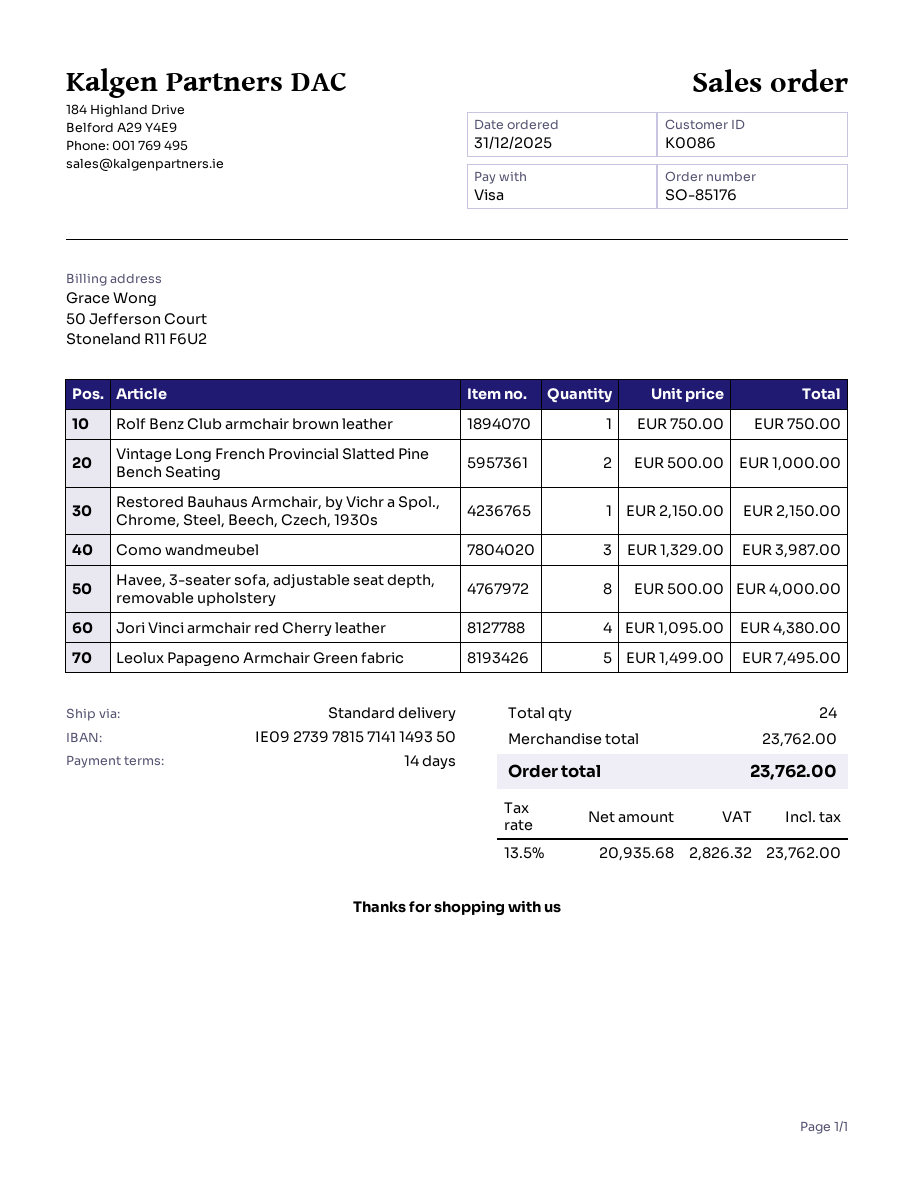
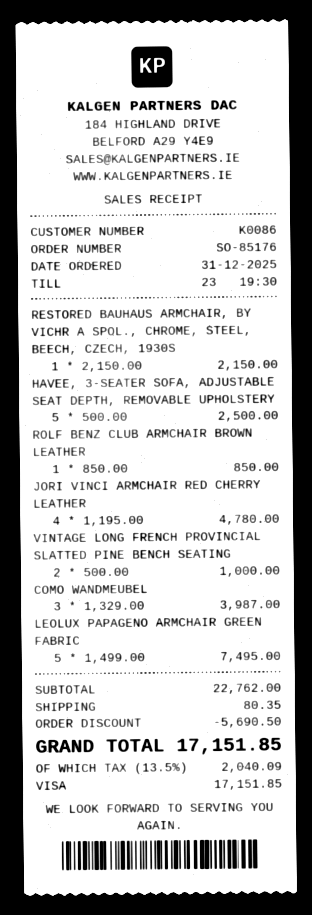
Rolf Benz Club armchair brown leather: 1 x 750.00 = 750.00 -> 1 x 850.00 = 850.00
Havee, 3-seater sofa, adjustable seat depth, removable upholstery: 8 x 500.00 = 4000.00 -> 5 x 500.00 = 2500.00
Jori Vinci armchair red Cherry leather: 4 x 1095.00 = 4380.00 -> 4 x 1195.00 = 4780.00
subtotal: 23762.00 -> 22762.00
discount: none -> 5690.50
shipping: none -> 80.35
tax: 13.5% = 2826.32 -> 13.5% = 2040.09
total: 23762.00 -> 17151.85

